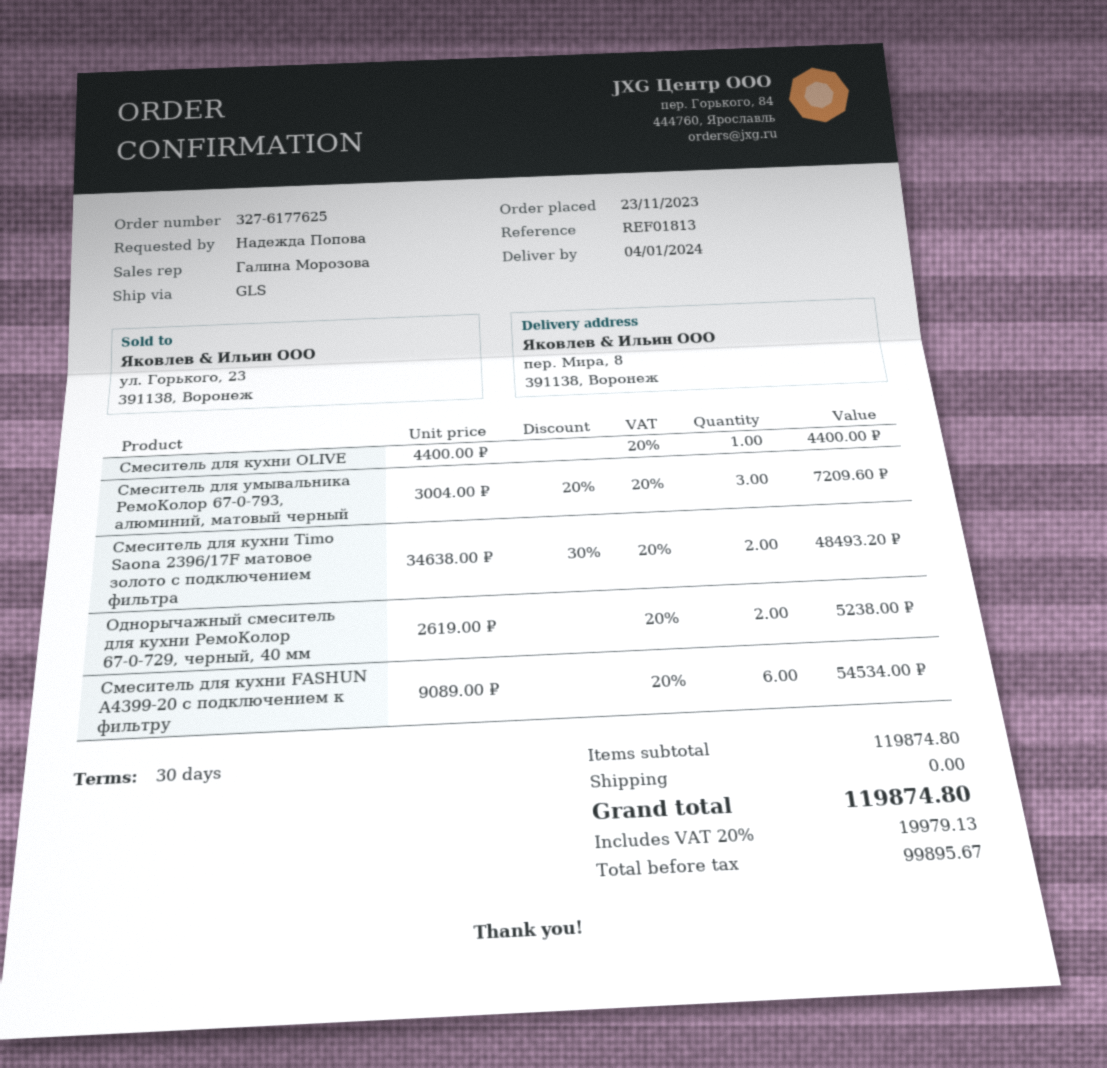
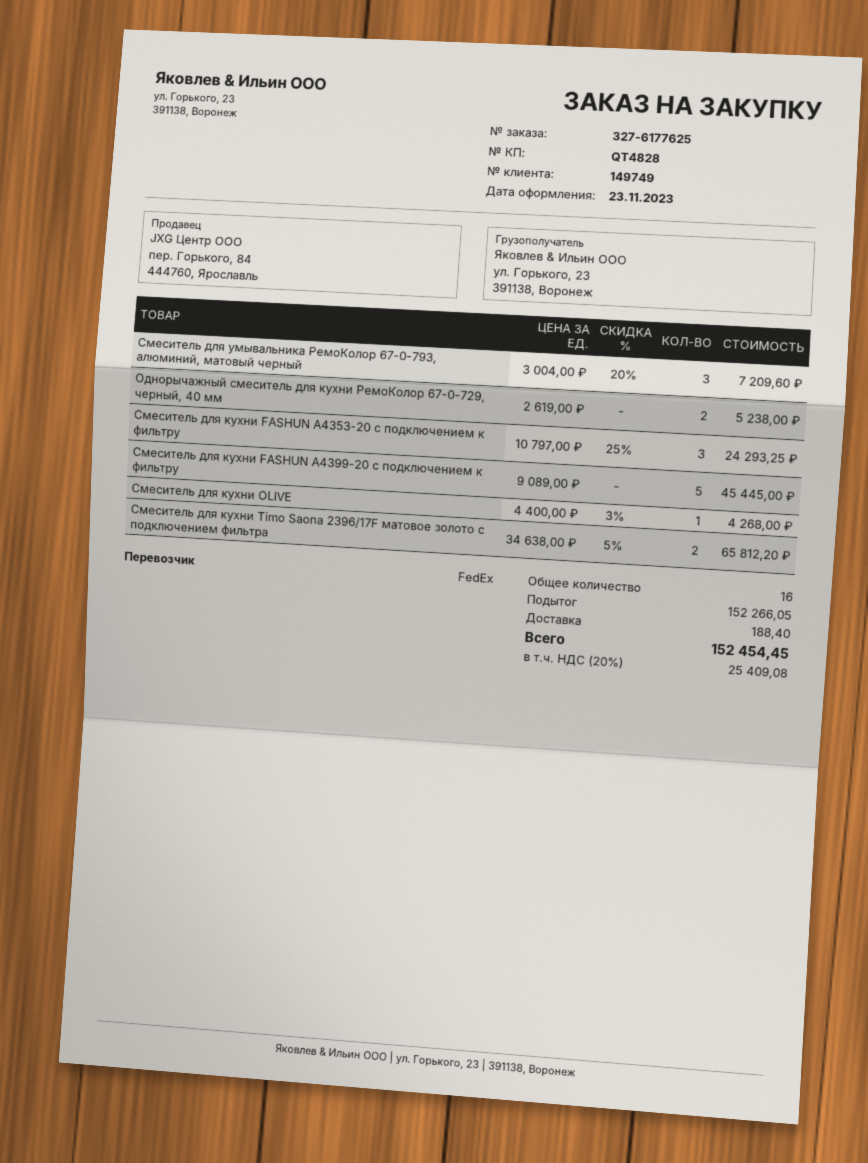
shipping method: GLS -> FedEx
ship to: пер. Мира, 8, 391138, Воронеж -> ул. Горького, 23, 391138, Воронеж
Смеситель для кухни OLIVE: 1 x 4400.00 = 4400.00 -> 1 x 4400.00 - 3% = 4268.00
Смеситель для кухни Timo Saona 2396/17F матовое золото с подключением фильтра: 2 x 34638.00 - 30% = 48493.20 -> 2 x 34638.00 - 5% = 65812.20
Смеситель для кухни FASHUN A4399-20 с подключением к фильтру: 6 x 9089.00 = 54534.00 -> 5 x 9089.00 = 45445.00
Смеситель для кухни FASHUN A4353-20 с подключением к фильтру: none -> 3 x 10797.00 - 25% = 24293.25
subtotal: 119874.80 -> 152266.05
shipping: 0.00 -> 188.40
tax: 20% = 19979.13 -> 20% = 25409.08
total: 119874.80 -> 152454.45

